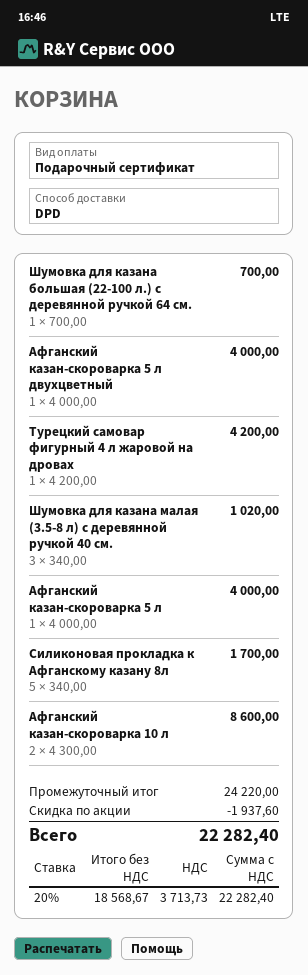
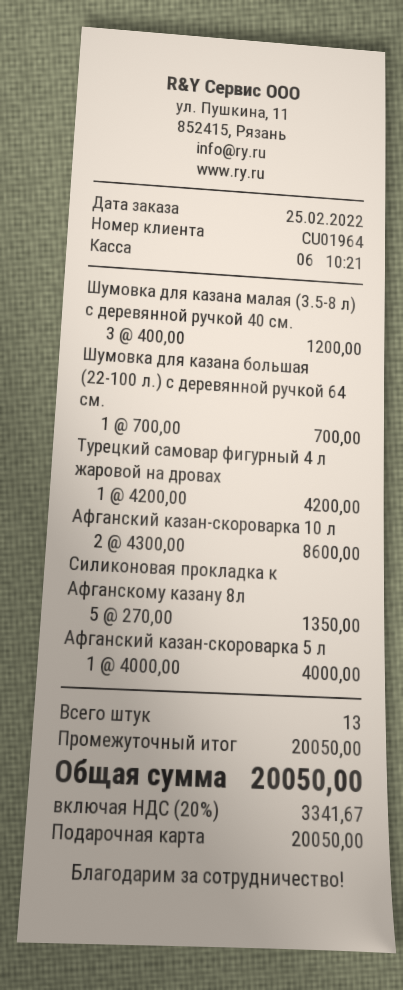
Афганский казан-скороварка 5 л двухцветный: 1 x 4000.00 = 4000.00 -> none
Шумовка для казана малая (3.5-8 л) с деревянной ручкой 40 см.: 3 x 340.00 = 1020.00 -> 3 x 400.00 = 1200.00
Силиконовая прокладка к Афганскому казану 8л: 5 x 340.00 = 1700.00 -> 5 x 270.00 = 1350.00
subtotal: 24220.00 -> 20050.00
discount: 1937.60 -> none
tax: 20% = 3713.73 -> 20% = 3341.67
total: 22282.40 -> 20050.00

